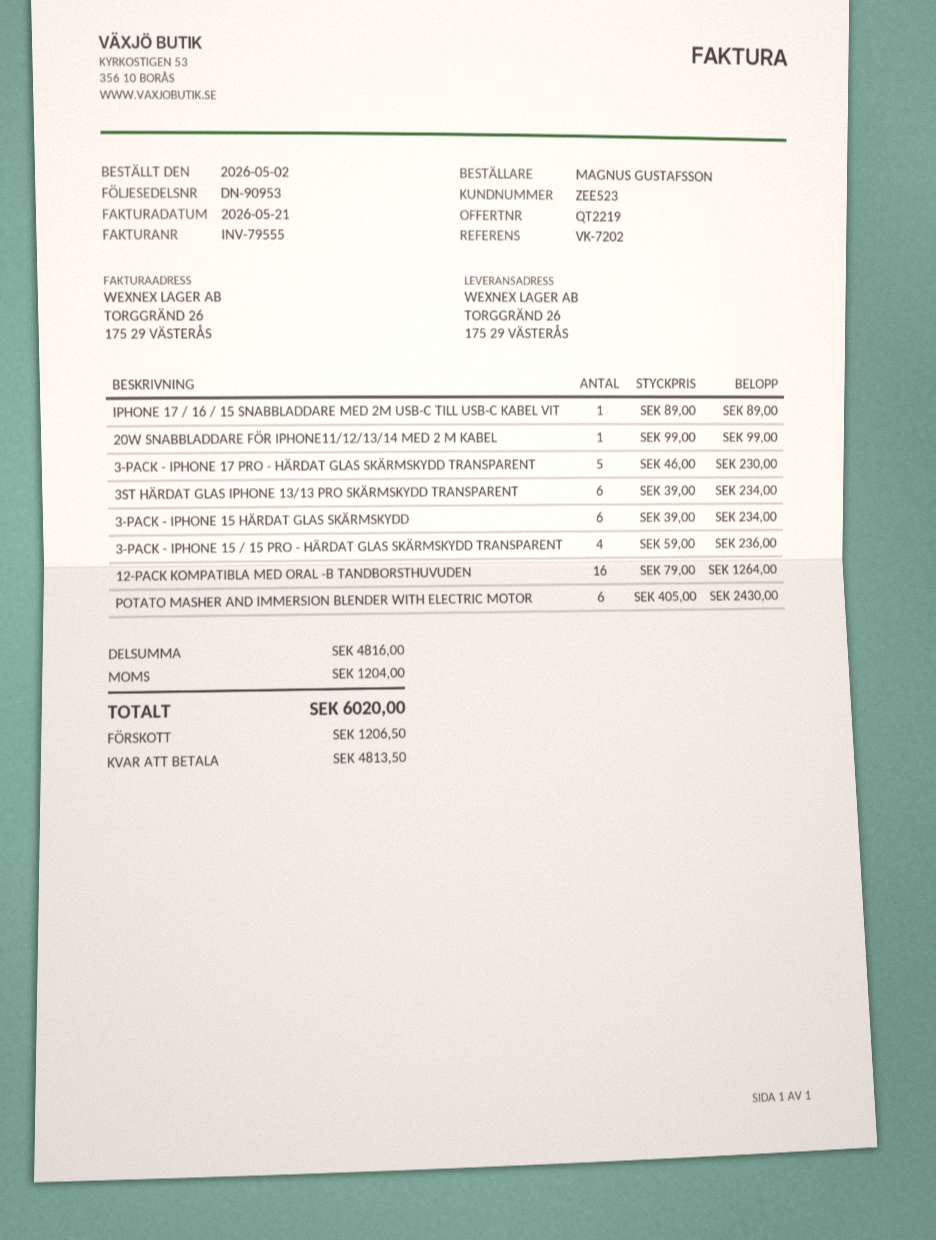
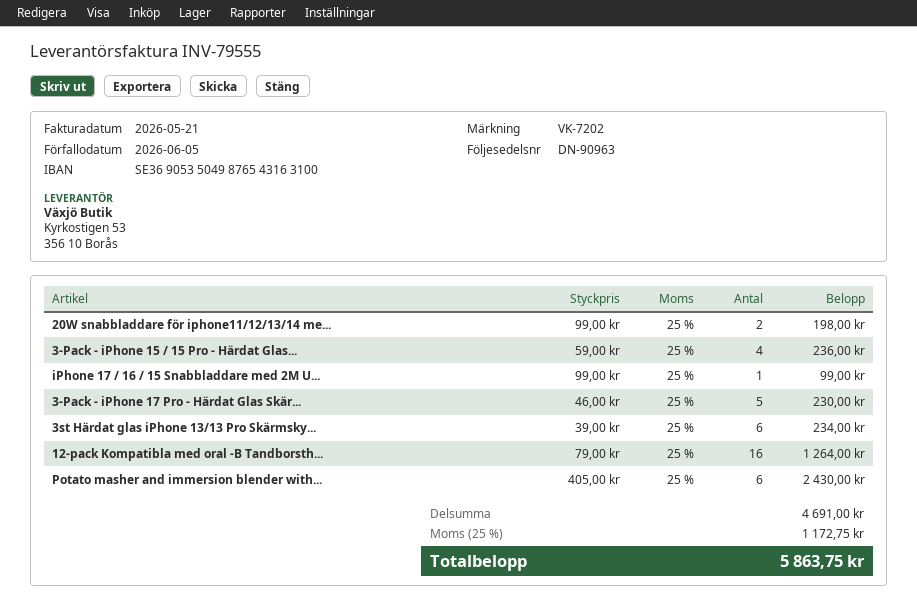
delivery note number: DN-90953 -> DN-90963
IPHONE 17 / 16 / 15 SNABBLADDARE MED 2M USB-C TILL USB-C KABEL VIT: 1 x 89.00 = 89.00 -> 1 x 99.00 = 99.00
20W SNABBLADDARE FÖR IPHONE11/12/13/14 MED 2 M KABEL: 1 x 99.00 = 99.00 -> 2 x 99.00 = 198.00
3-PACK - IPHONE 15 HÄRDAT GLAS SKÄRMSKYDD: 6 x 39.00 = 234.00 -> none
subtotal: 4816.00 -> 4691.00
tax: 1204.00 -> 1172.75
total: 6020.00 -> 5863.75

